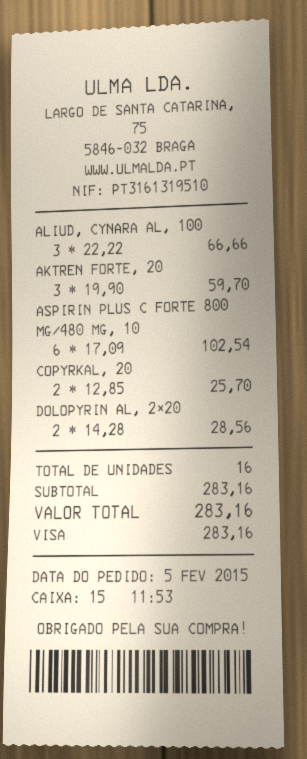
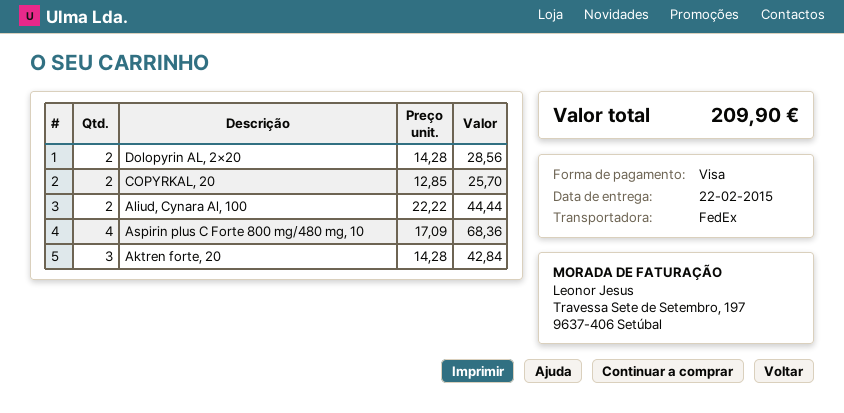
ALIUD, CYNARA AL, 100: 3 x 22.22 = 66.66 -> 2 x 22.22 = 44.44
AKTREN FORTE, 20: 3 x 19.90 = 59.70 -> 3 x 14.28 = 42.84
ASPIRIN PLUS C FORTE 800 MG/480 MG, 10: 6 x 17.09 = 102.54 -> 4 x 17.09 = 68.36
total: 283.16 -> 209.90

